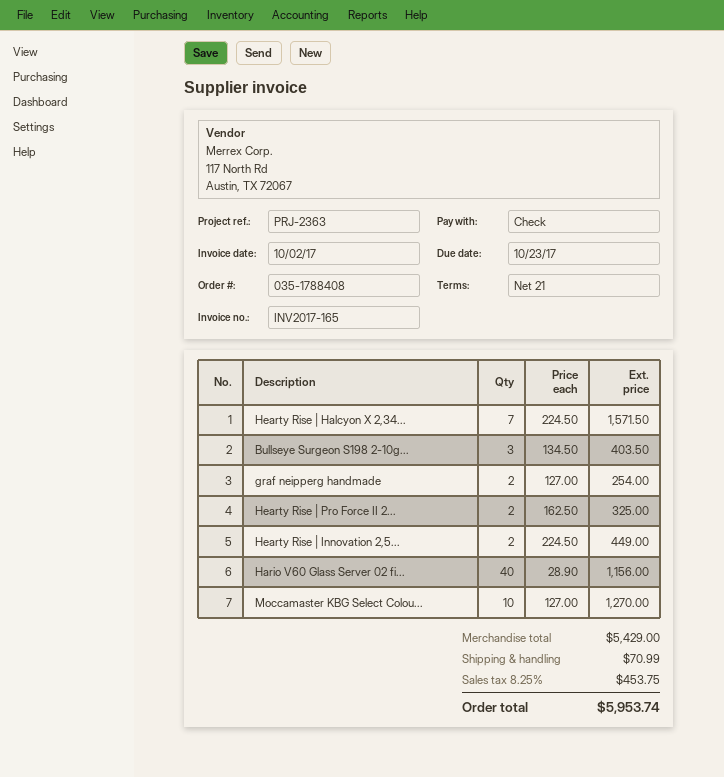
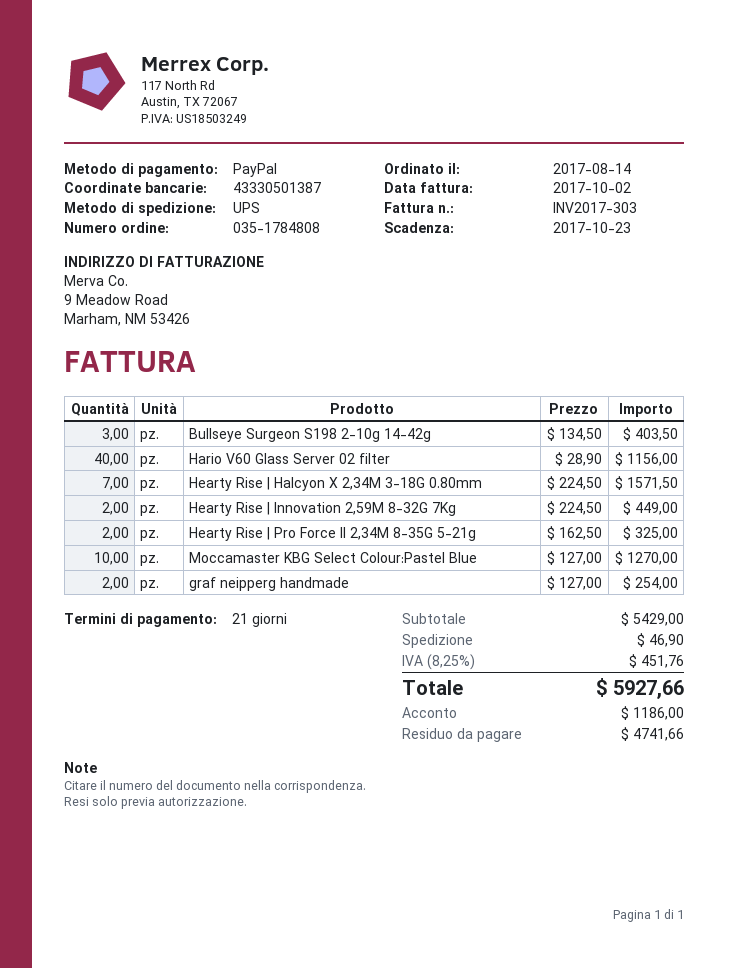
order number: 035-1788408 -> 035-1784808
invoice number: INV2017-165 -> INV2017-303
payment method: cheque -> PayPal
shipping: 70.99 -> 46.90
tax: 8.25% = 453.75 -> 8.25% = 451.76
total: 5953.74 -> 5927.66

